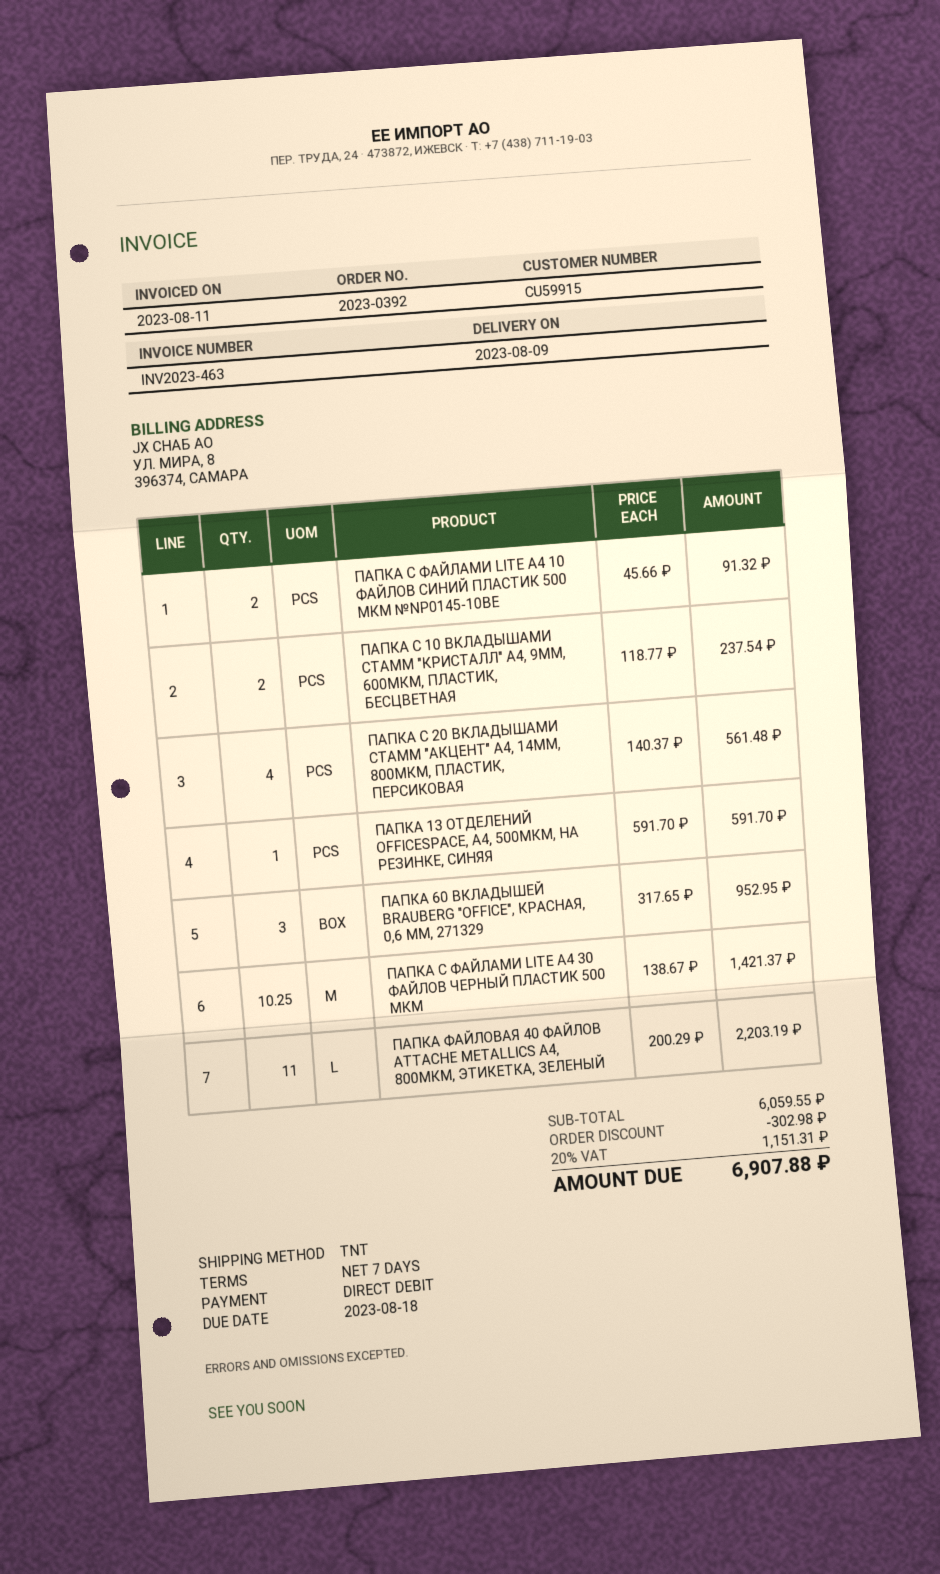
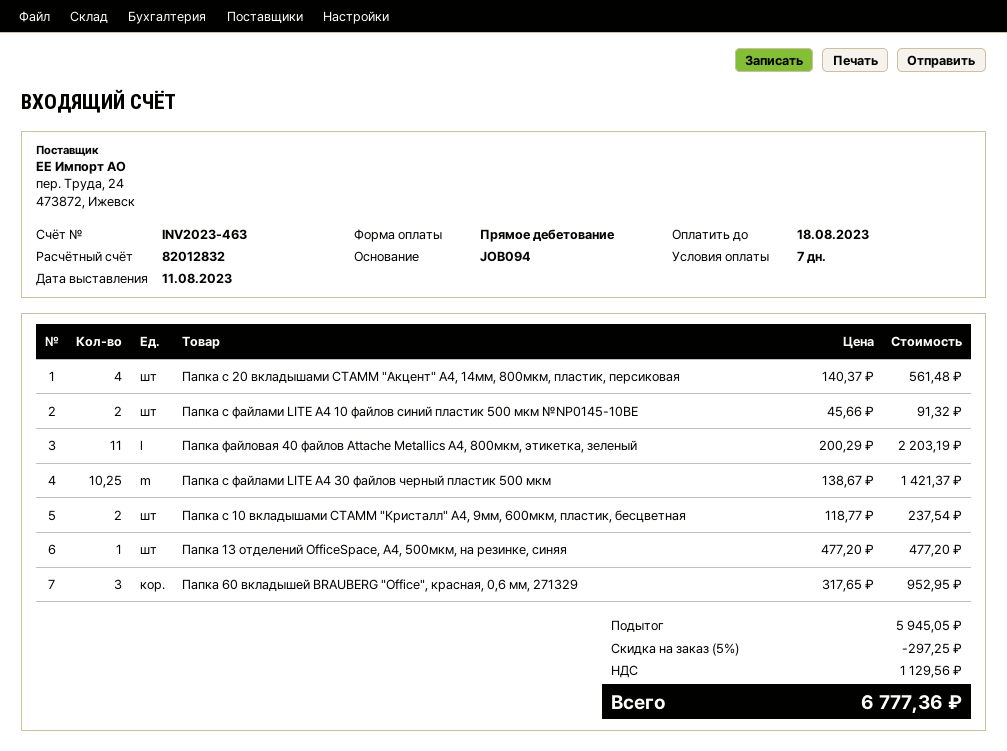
ПАПКА 13 ОТДЕЛЕНИЙ OFFICESPACE, A4, 500МКМ, НА РЕЗИНКЕ, СИНЯЯ: 1 x 591.70 = 591.70 -> 1 x 477.20 = 477.20
subtotal: 6059.55 -> 5945.05
discount: 302.98 -> 297.25
tax: 1151.31 -> 1129.56
total: 6907.88 -> 6777.36

